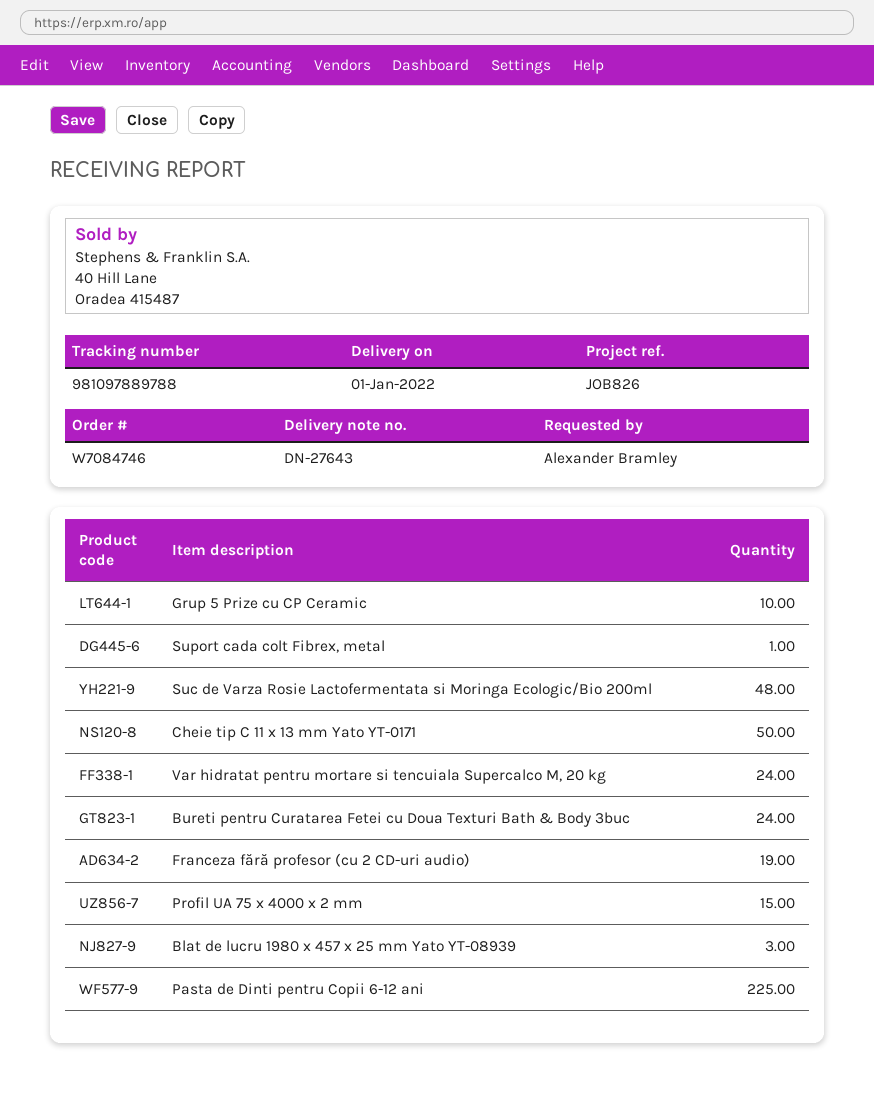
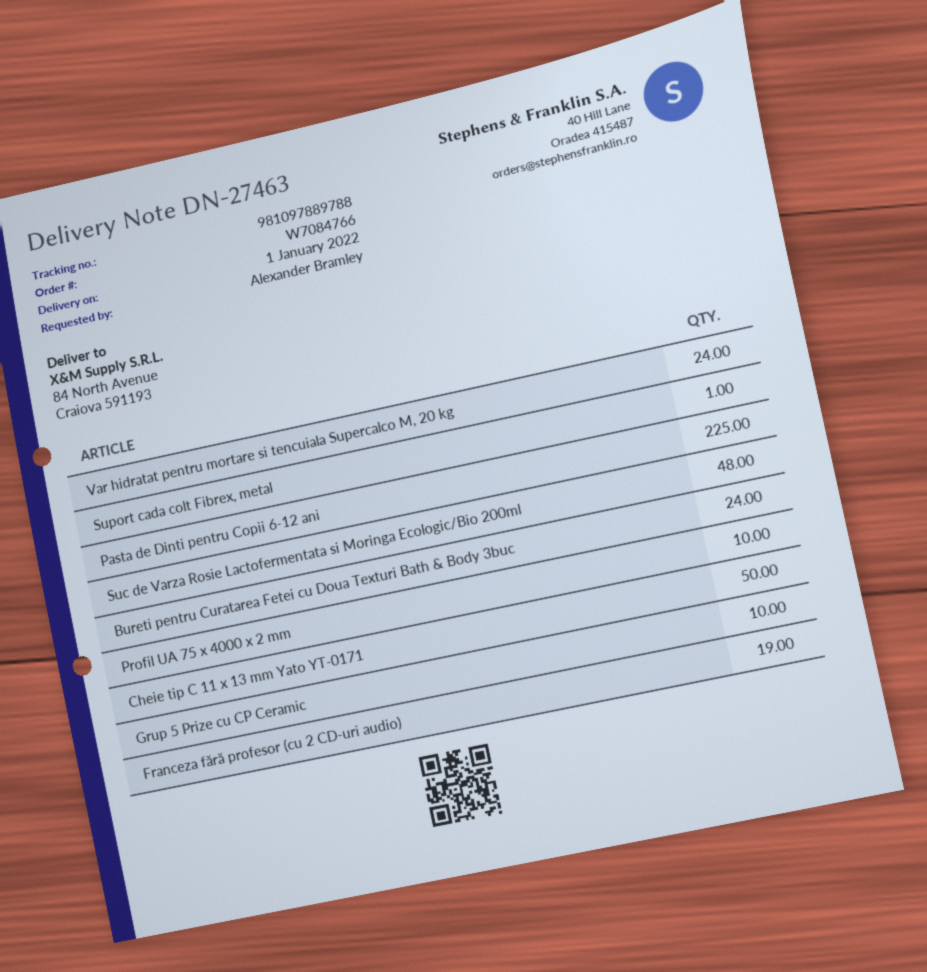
order number: W7084746 -> W7084766
delivery note number: DN-27643 -> DN-27463
Profil UA 75 x 4000 x 2 mm: 15 -> 10
Blat de lucru 1980 x 457 x 25 mm Yato YT-08939: 3 -> none

